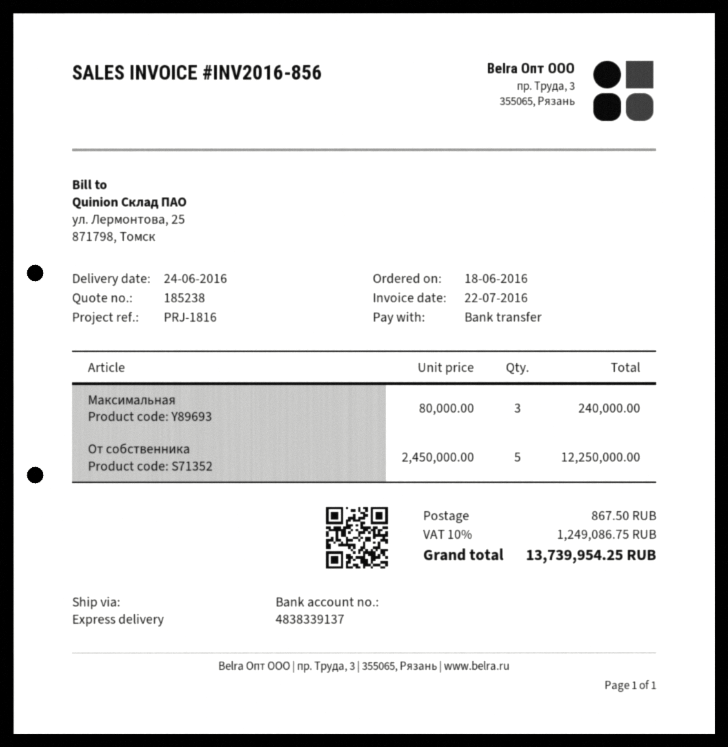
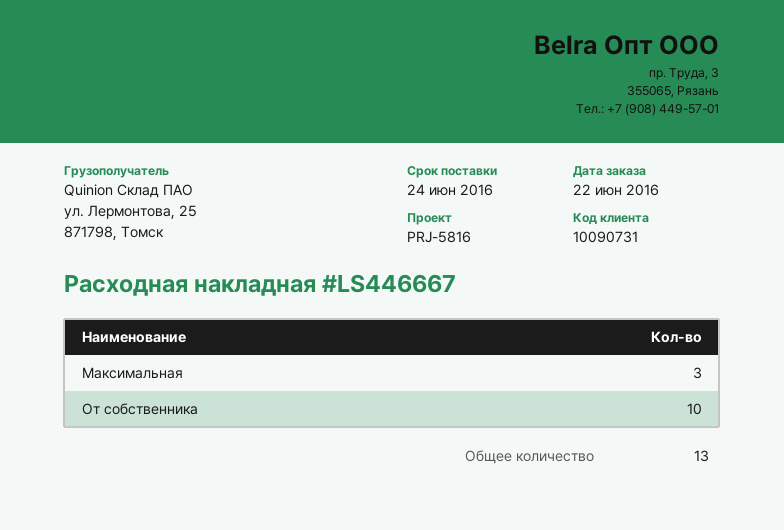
order date: 2016-06-18 -> 2016-06-22
reference: PRJ-1816 -> PRJ-5816
От собственника: 5 -> 10

